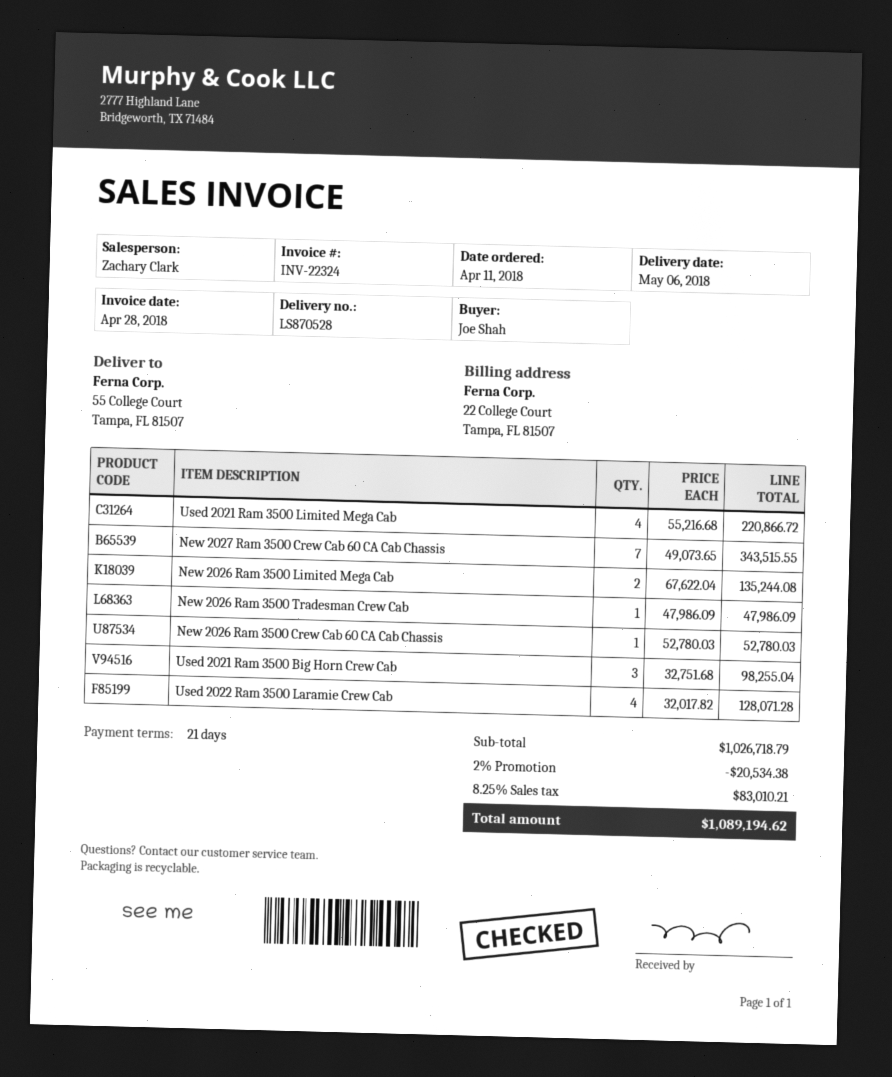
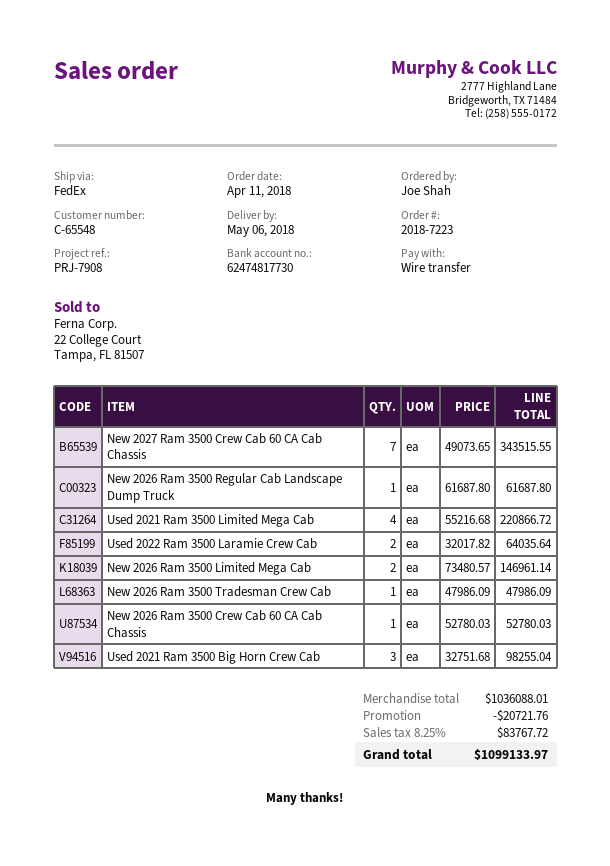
New 2026 Ram 3500 Limited Mega Cab: 2 x 67622.04 = 135244.08 -> 2 x 73480.57 = 146961.14
Used 2022 Ram 3500 Laramie Crew Cab: 4 x 32017.82 = 128071.28 -> 2 x 32017.82 = 64035.64
New 2026 Ram 3500 Regular Cab Landscape Dump Truck: none -> 1 x 61687.80 = 61687.80
subtotal: 1026718.79 -> 1036088.01
discount: 20534.38 -> 20721.76
tax: 8.25% = 83010.21 -> 8.25% = 83767.72
total: 1089194.62 -> 1099133.97

